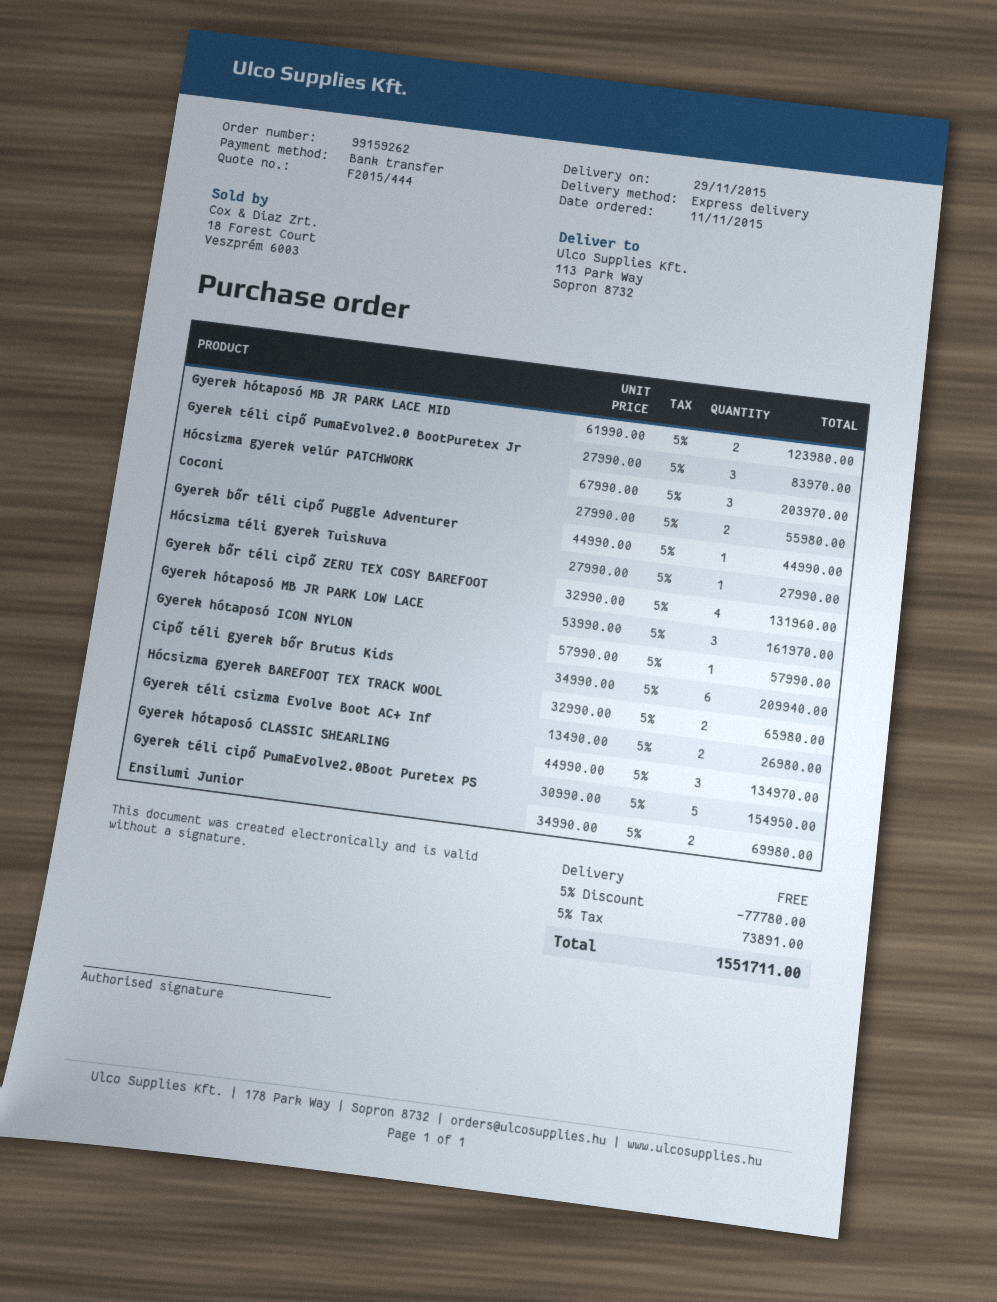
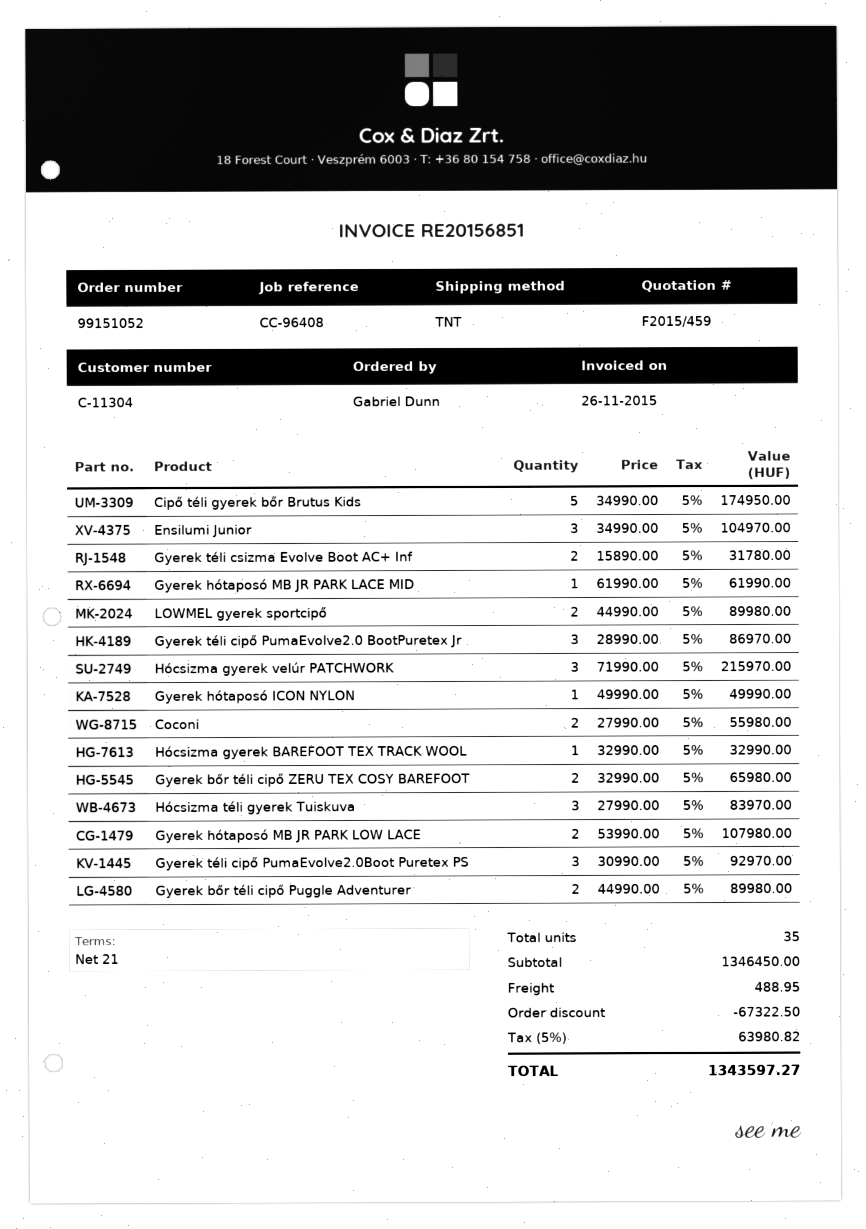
quote number: F2015/444 -> F2015/459
order number: 99159262 -> 99151052
shipping method: express -> TNT
Gyerek hótaposó MB JR PARK LACE MID: 2 x 61990.00 = 123980.00 -> 1 x 61990.00 = 61990.00
Gyerek téli cipő PumaEvolve2.0 BootPuretex Jr: 3 x 27990.00 = 83970.00 -> 3 x 28990.00 = 86970.00
Hócsizma gyerek velúr PATCHWORK: 3 x 67990.00 = 203970.00 -> 3 x 71990.00 = 215970.00
Gyerek bőr téli cipő Puggle Adventurer: 1 x 44990.00 = 44990.00 -> 2 x 44990.00 = 89980.00
Hócsizma téli gyerek Tuiskuva: 1 x 27990.00 = 27990.00 -> 3 x 27990.00 = 83970.00
Gyerek bőr téli cipő ZERU TEX COSY BAREFOOT: 4 x 32990.00 = 131960.00 -> 2 x 32990.00 = 65980.00
Gyerek hótaposó MB JR PARK LOW LACE: 3 x 53990.00 = 161970.00 -> 2 x 53990.00 = 107980.00
Gyerek hótaposó ICON NYLON: 1 x 57990.00 = 57990.00 -> 1 x 49990.00 = 49990.00
Cipő téli gyerek bőr Brutus Kids: 6 x 34990.00 = 209940.00 -> 5 x 34990.00 = 174950.00
Hócsizma gyerek BAREFOOT TEX TRACK WOOL: 2 x 32990.00 = 65980.00 -> 1 x 32990.00 = 32990.00
Gyerek téli csizma Evolve Boot AC+ Inf: 2 x 13490.00 = 26980.00 -> 2 x 15890.00 = 31780.00
Gyerek hótaposó CLASSIC SHEARLING: 3 x 44990.00 = 134970.00 -> none
Gyerek téli cipő PumaEvolve2.0Boot Puretex PS: 5 x 30990.00 = 154950.00 -> 3 x 30990.00 = 92970.00
Ensilumi Junior: 2 x 34990.00 = 69980.00 -> 3 x 34990.00 = 104970.00
LOWMEL gyerek sportcipő: none -> 2 x 44990.00 = 89980.00
discount: 77780.00 -> 67322.50
shipping: 0.00 -> 488.95
tax: 5% = 73891.00 -> 5% = 63980.82
total: 1551711.00 -> 1343597.27

